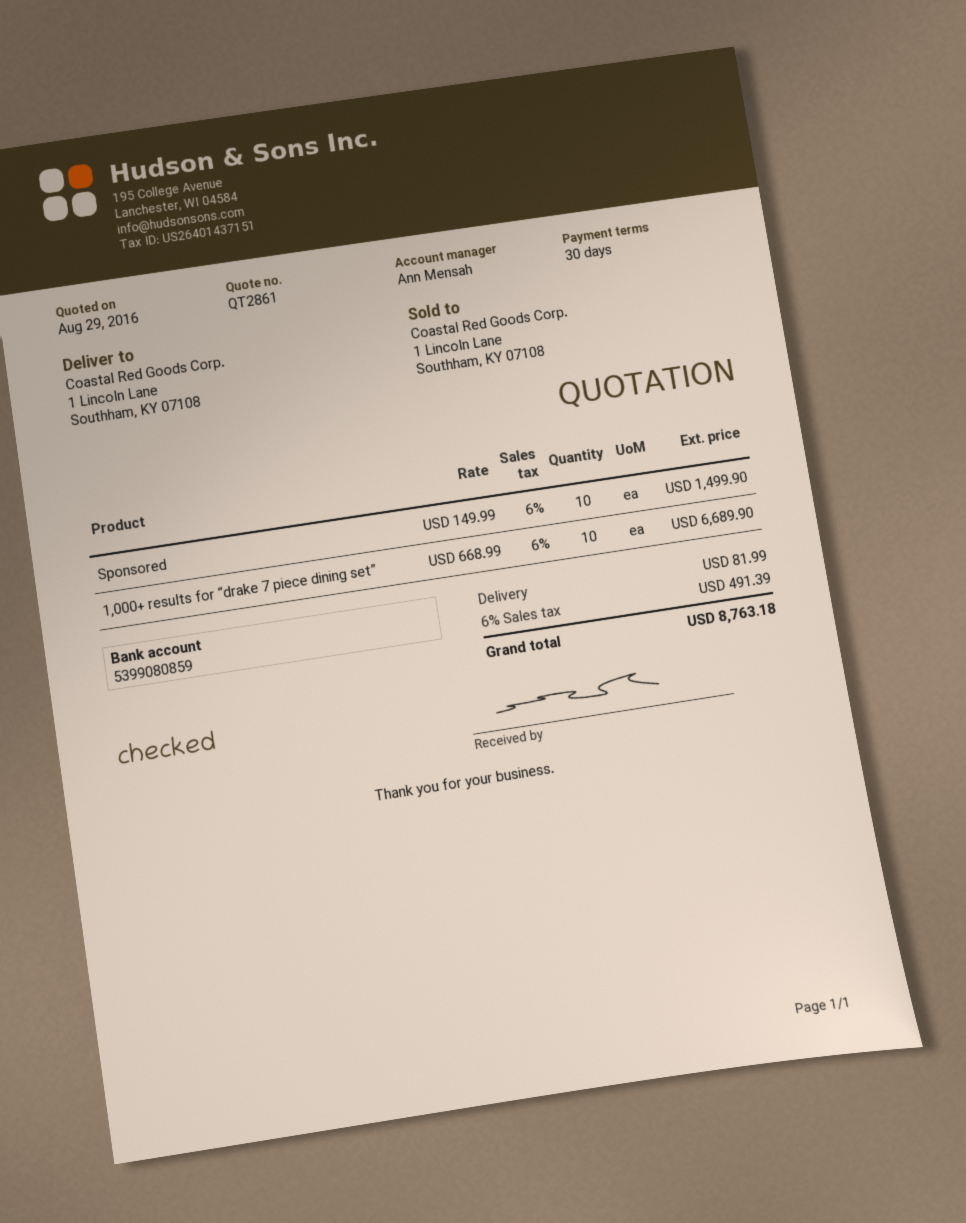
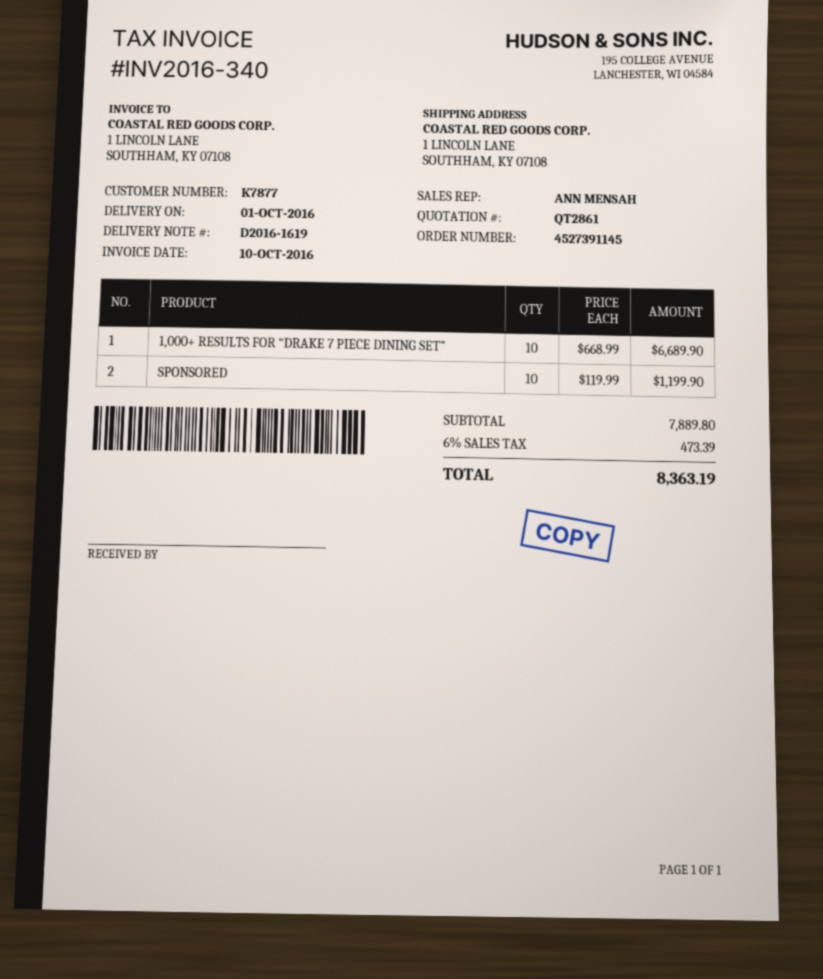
Sponsored: 10 x 149.99 = 1499.90 -> 10 x 119.99 = 1199.90
shipping: 81.99 -> none
tax: 6% = 491.39 -> 6% = 473.39
total: 8763.18 -> 8363.19

